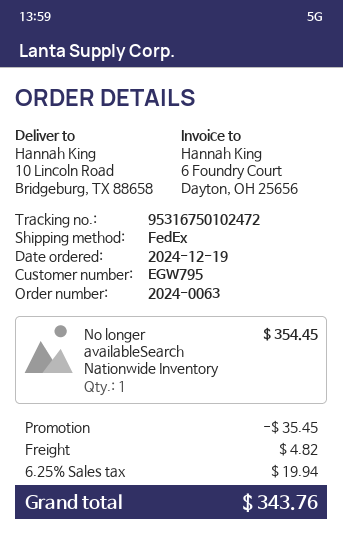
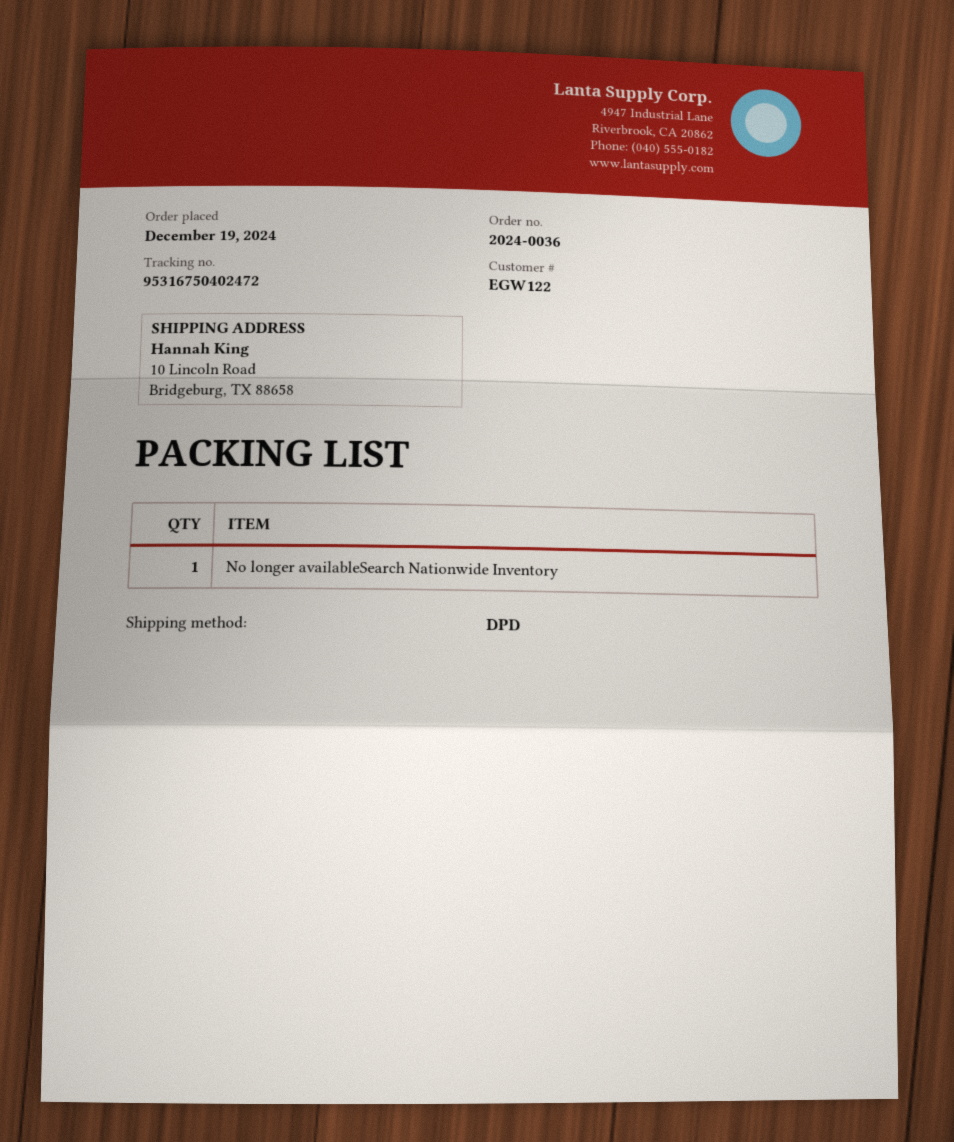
order number: 2024-0063 -> 2024-0036
customer number: EGW795 -> EGW122
shipping method: FedEx -> DPD
tracking number: 95316750102472 -> 95316750402472

